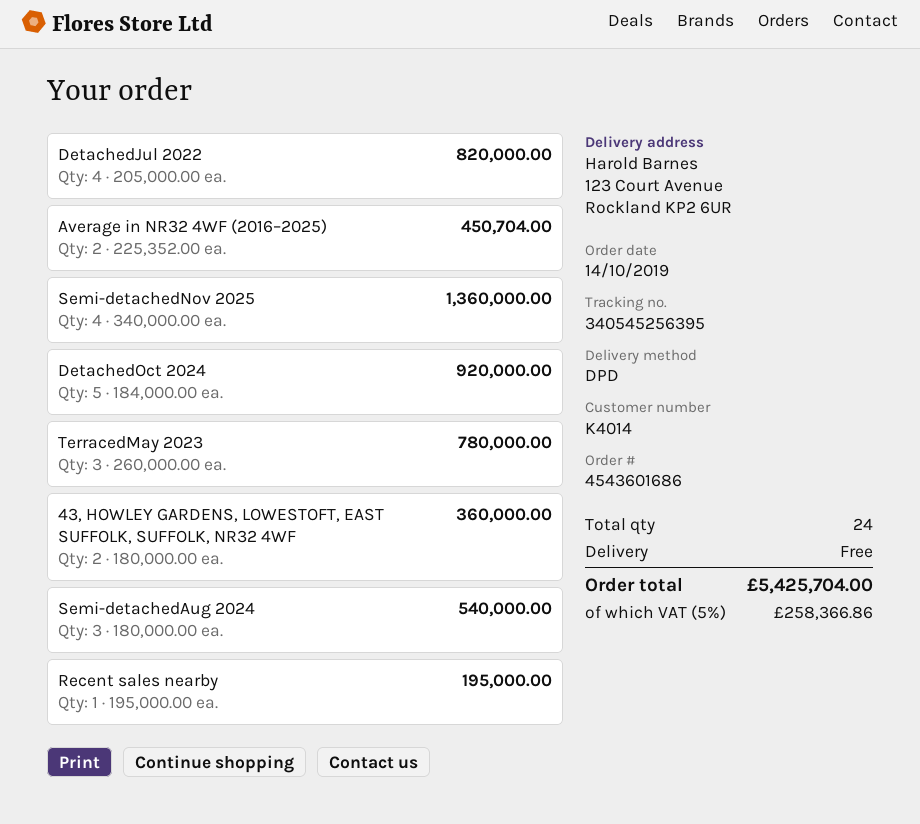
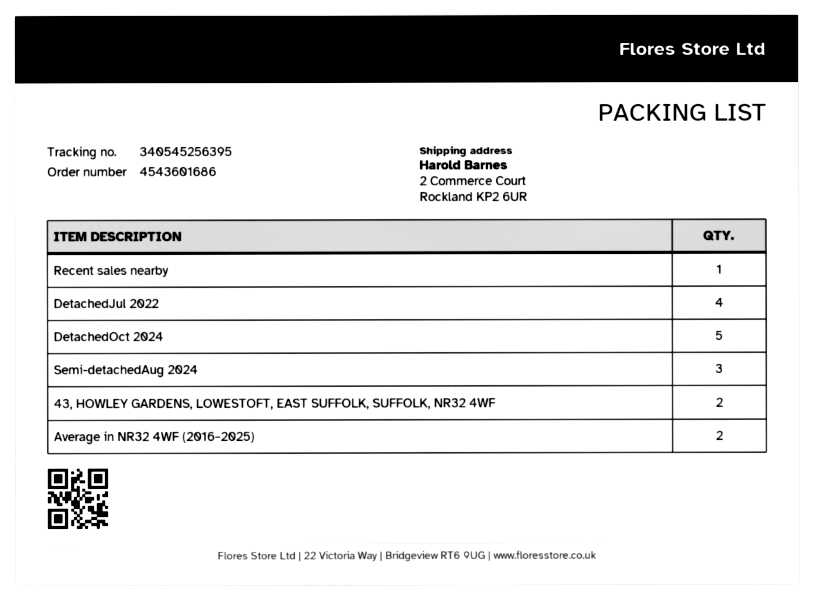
ship to: 123 Court Avenue, Rockland KP2 6UR -> 2 Commerce Court, Rockland KP2 6UR
Semi-detachedNov 2025: 4 -> none
TerracedMay 2023: 3 -> none

